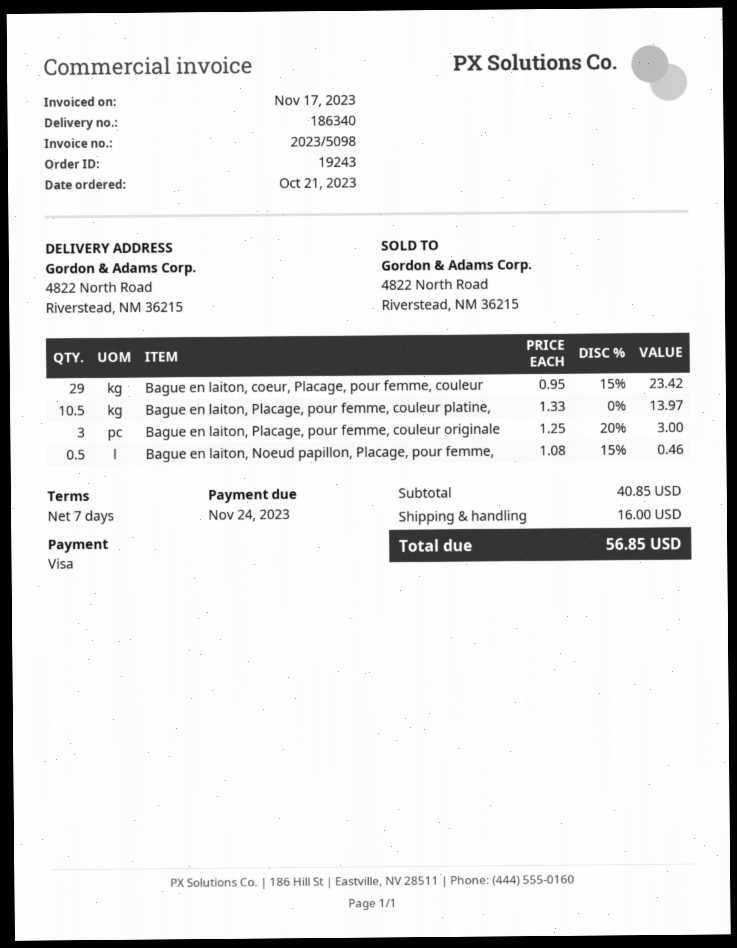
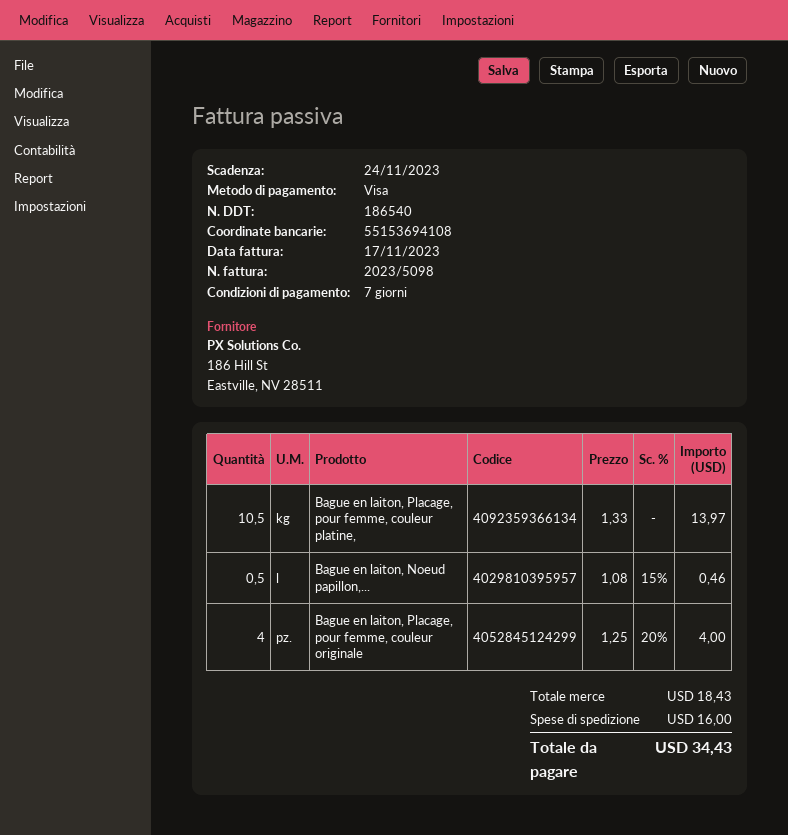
delivery note number: 186340 -> 186540
Bague en laiton, coeur, Placage, pour femme, couleur: 29 x 0.95 - 15% = 23.42 -> none
Bague en laiton, Placage, pour femme, couleur originale: 3 x 1.25 - 20% = 3.00 -> 4 x 1.25 - 20% = 4.00
subtotal: 40.85 -> 18.43
total: 56.85 -> 34.43

